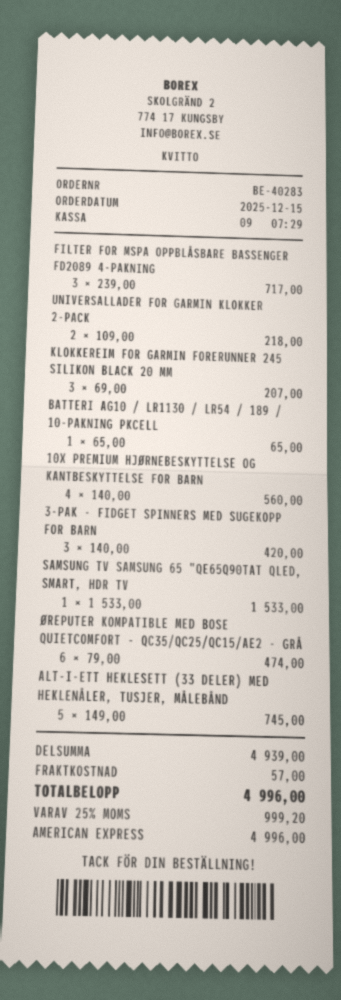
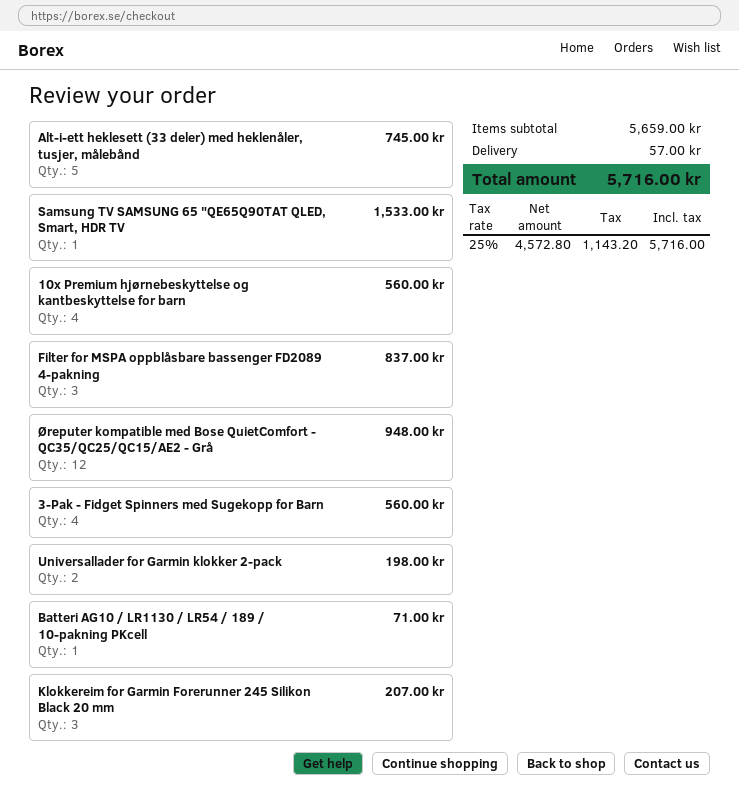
FILTER FOR MSPA OPPBLÅSBARE BASSENGER FD2089 4-PAKNING: 3 for 717.00 -> 3 for 837.00
UNIVERSALLADER FOR GARMIN KLOKKER 2-PACK: 2 for 218.00 -> 2 for 198.00
BATTERI AG10 / LR1130 / LR54 / 189 / 10-PAKNING PKCELL: 1 for 65.00 -> 1 for 71.00
3-PAK - FIDGET SPINNERS MED SUGEKOPP FOR BARN: 3 for 420.00 -> 4 for 560.00
ØREPUTER KOMPATIBLE MED BOSE QUIETCOMFORT - QC35/QC25/QC15/AE2 - GRÅ: 6 for 474.00 -> 12 for 948.00
subtotal: 4939.00 -> 5659.00
tax: 25% = 999.20 -> 25% = 1143.20
total: 4996.00 -> 5716.00

